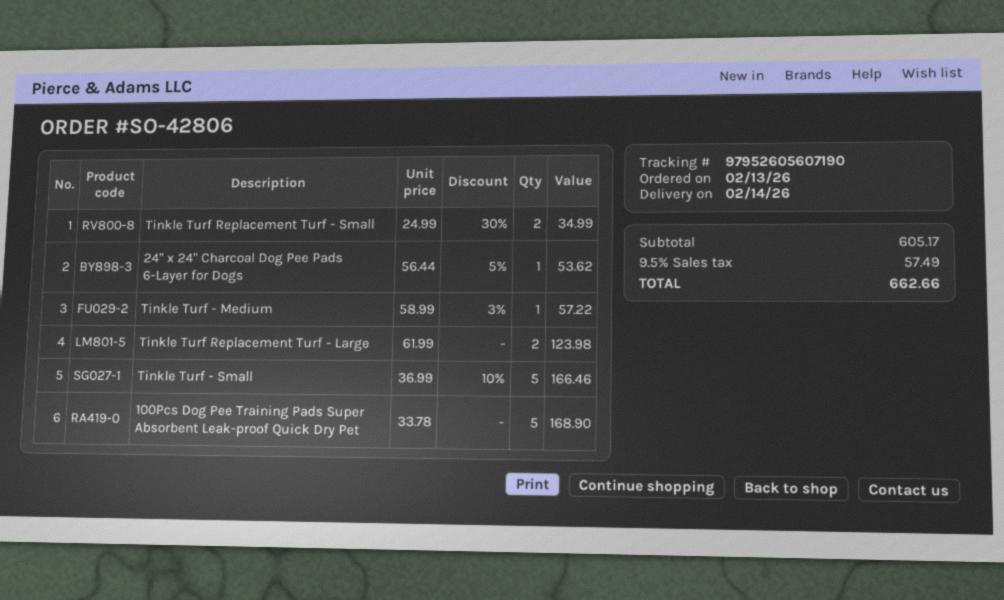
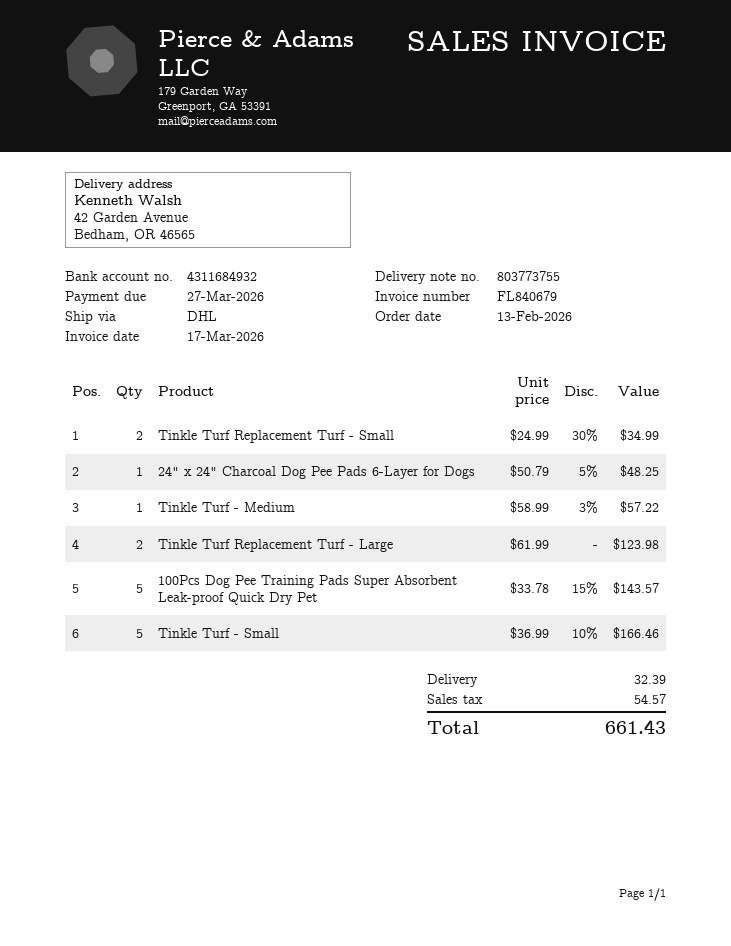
24" x 24" Charcoal Dog Pee Pads 6-Layer for Dogs: 1 x 56.44 - 5% = 53.62 -> 1 x 50.79 - 5% = 48.25
100Pcs Dog Pee Training Pads Super Absorbent Leak-proof Quick Dry Pet: 5 x 33.78 = 168.90 -> 5 x 33.78 - 15% = 143.57
shipping: none -> 32.39
tax: 57.49 -> 54.57
total: 662.66 -> 661.43

